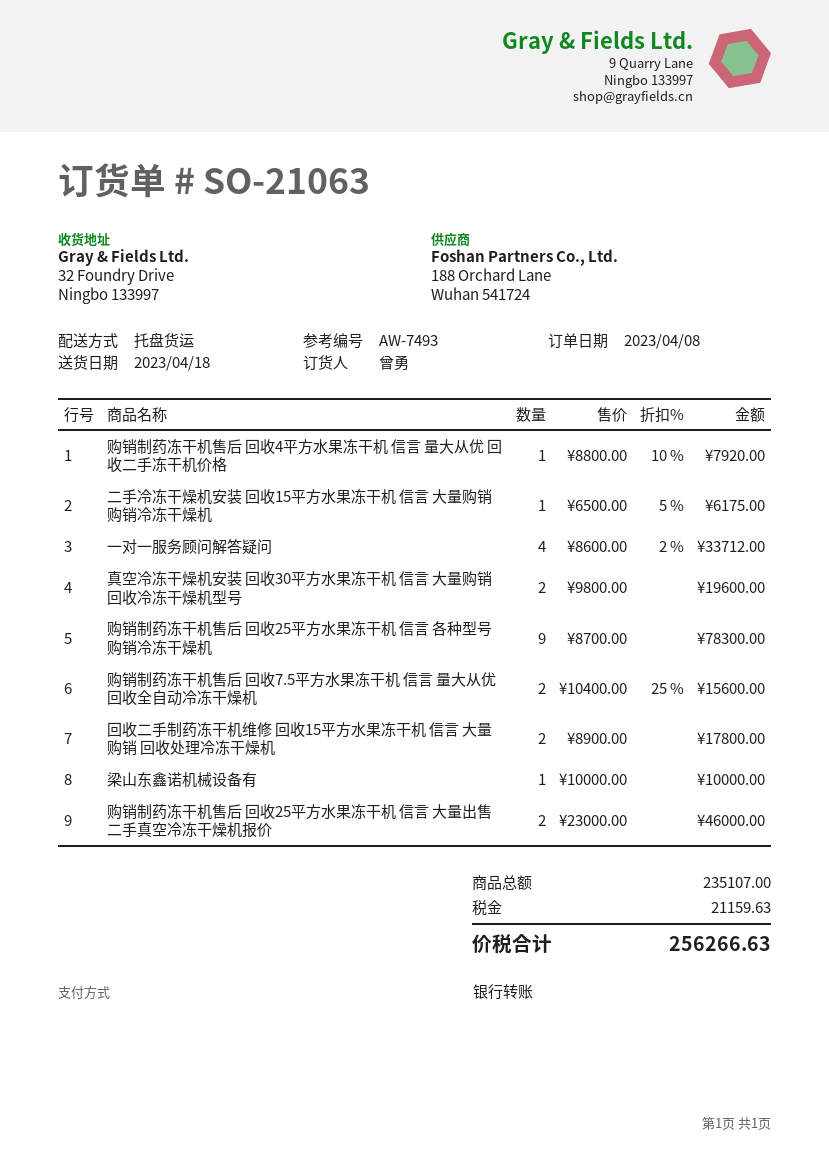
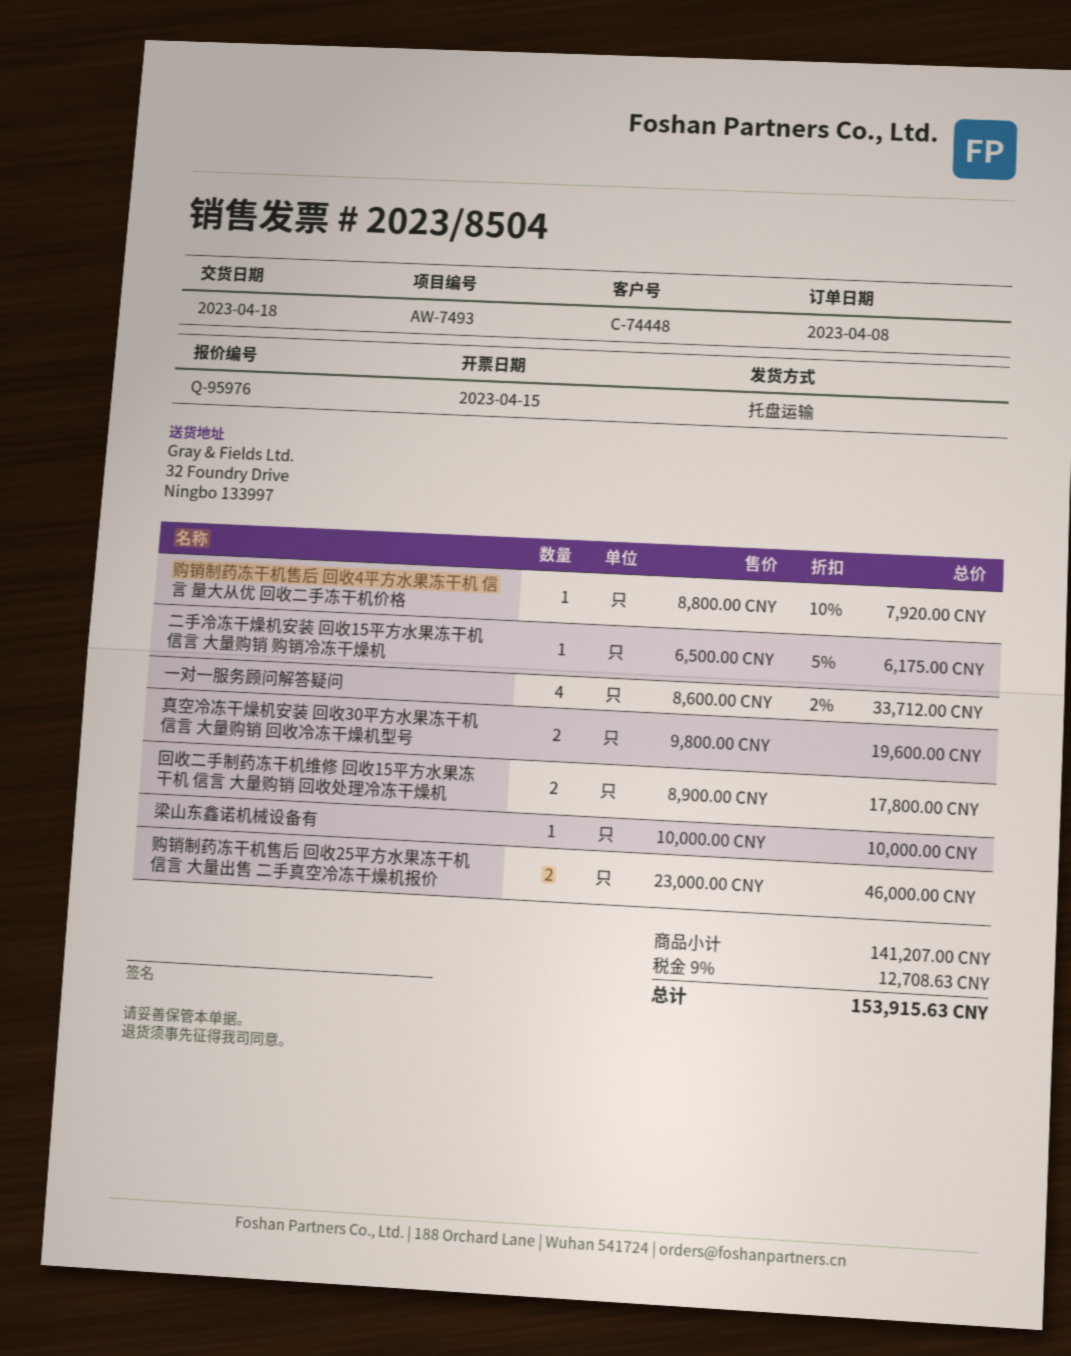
购销制药冻干机售后 回收25平方水果冻干机 信言 各种型号 购销冷冻干燥机: 9 x 8700.00 = 78300.00 -> none
购销制药冻干机售后 回收7.5平方水果冻干机 信言 量大从优 回收全自动冷冻干燥机: 2 x 10400.00 - 25% = 15600.00 -> none
subtotal: 235107.00 -> 141207.00
tax: 21159.63 -> 12708.63
total: 256266.63 -> 153915.63

